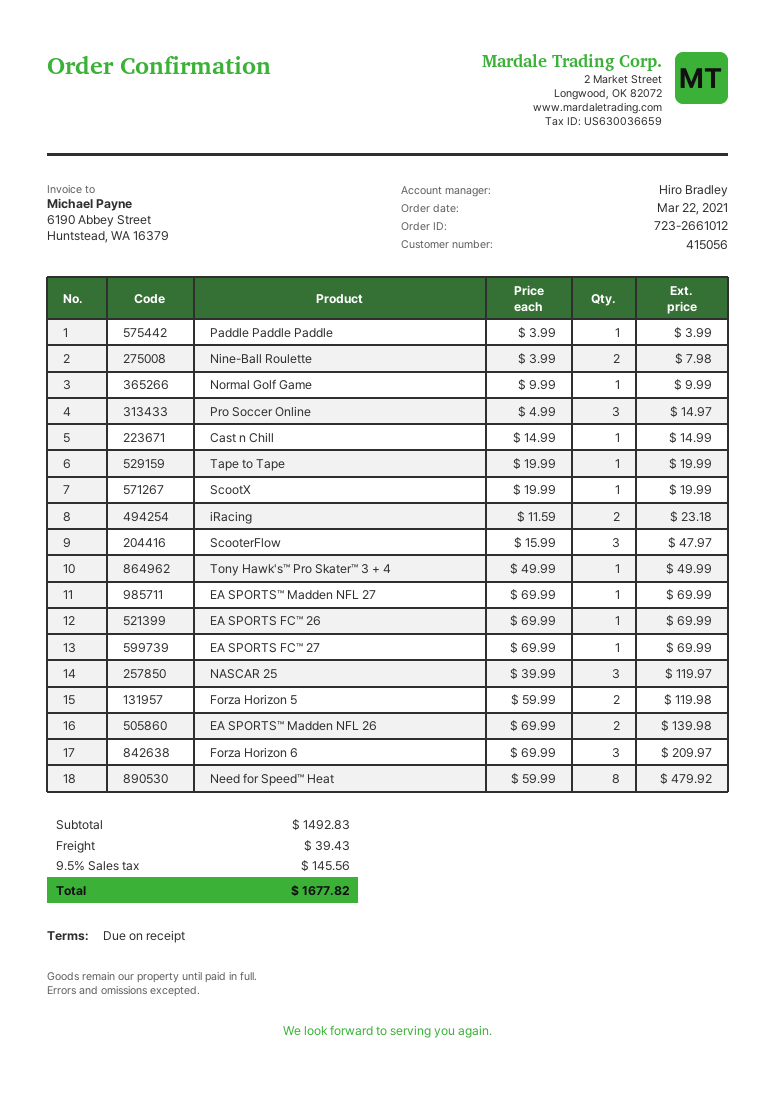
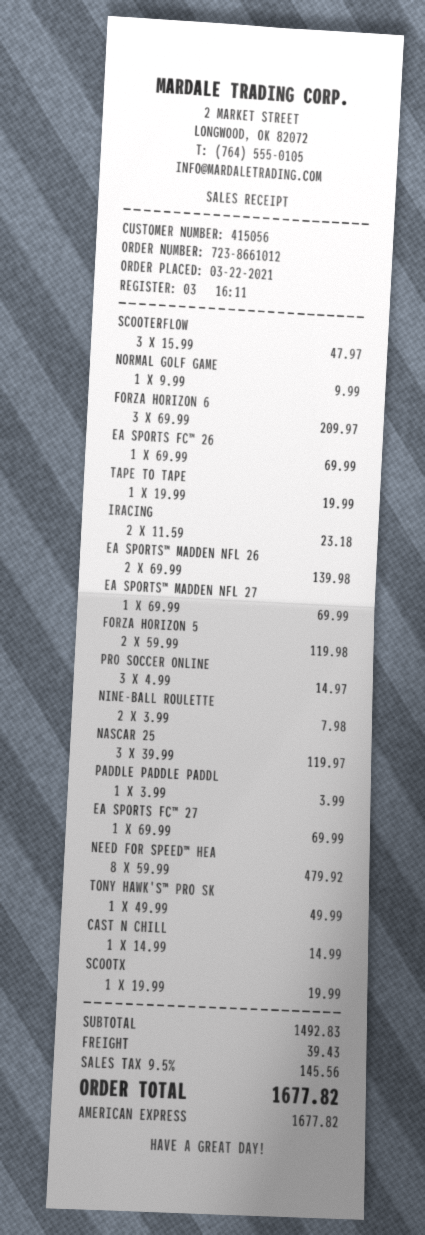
order number: 723-2661012 -> 723-8661012

